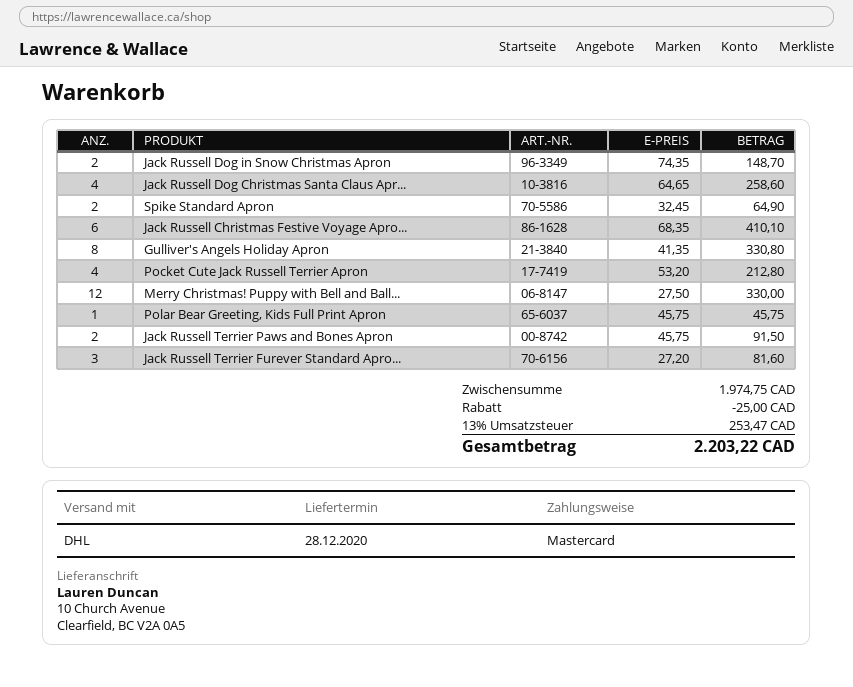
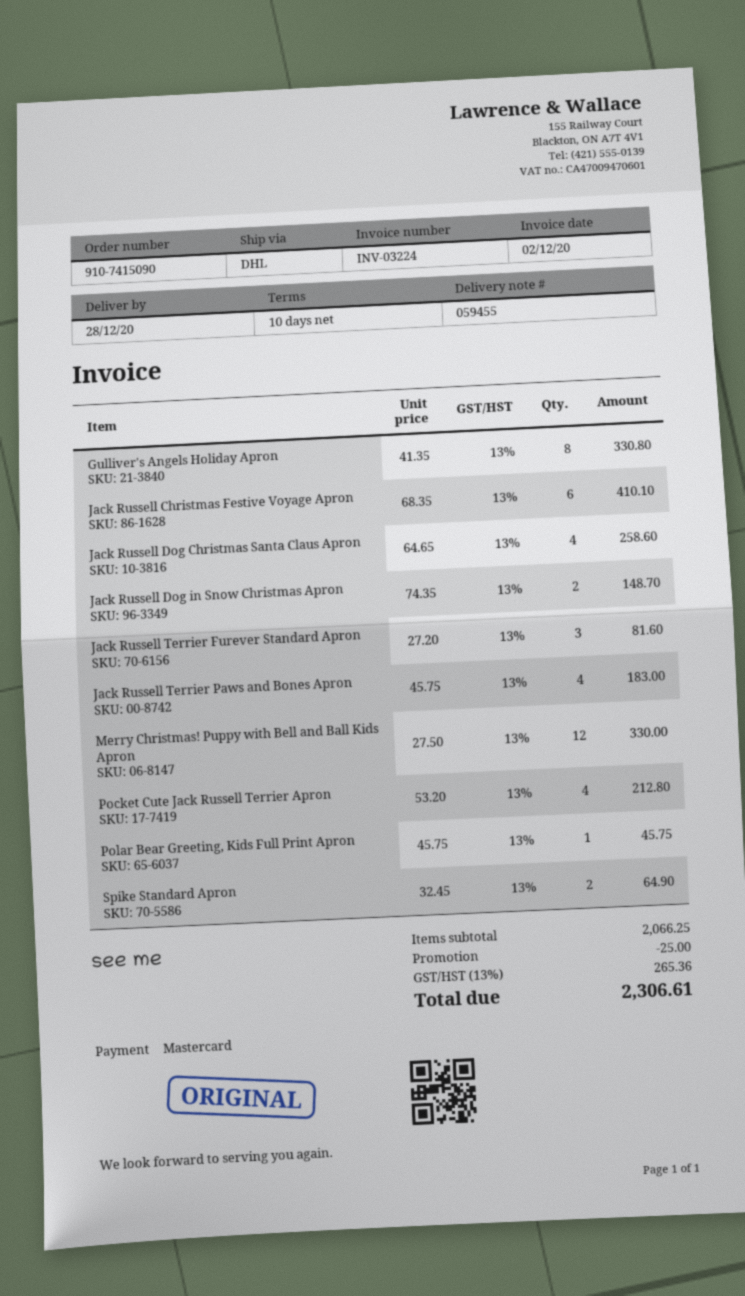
Jack Russell Terrier Paws and Bones Apron: 2 x 45.75 = 91.50 -> 4 x 45.75 = 183.00
subtotal: 1974.75 -> 2066.25
tax: 13% = 253.47 -> 13% = 265.36
total: 2203.22 -> 2306.61

